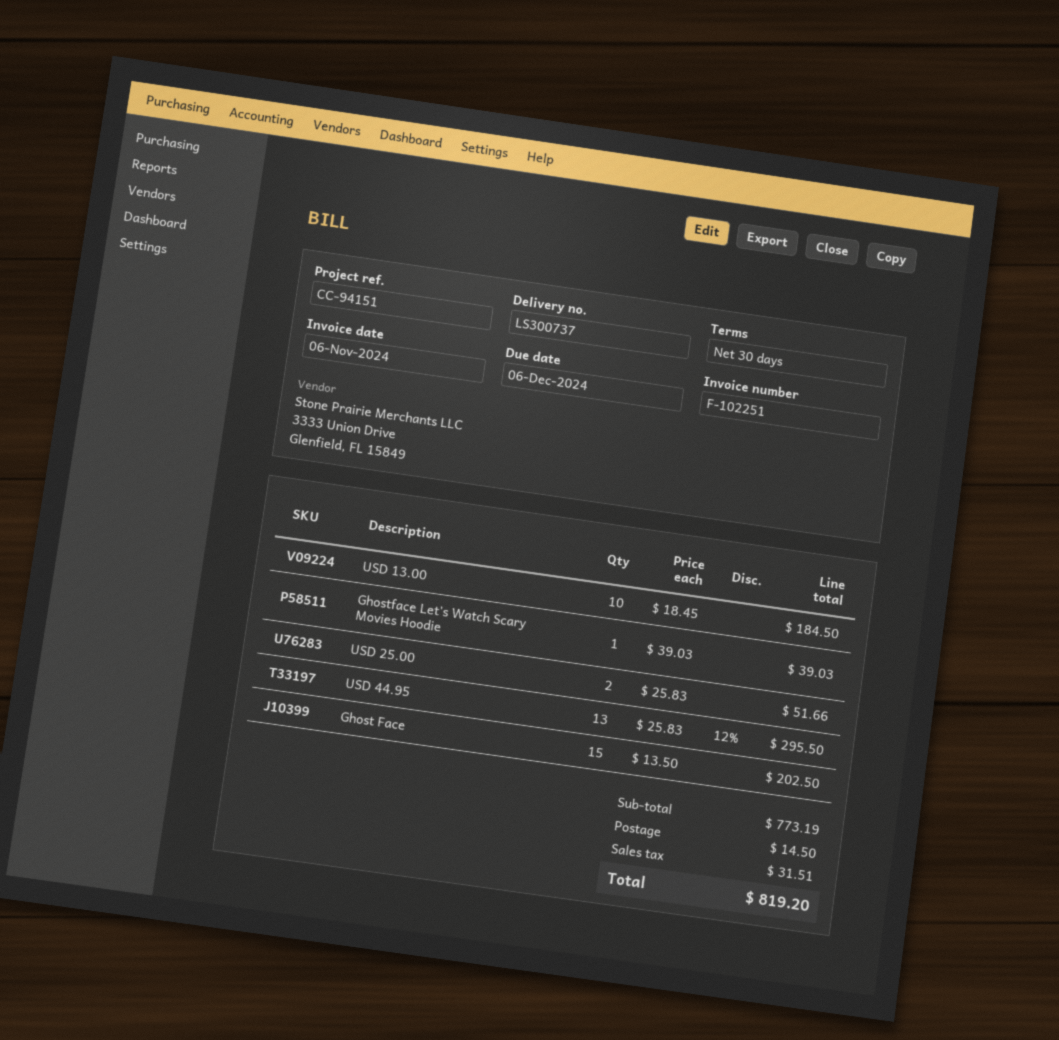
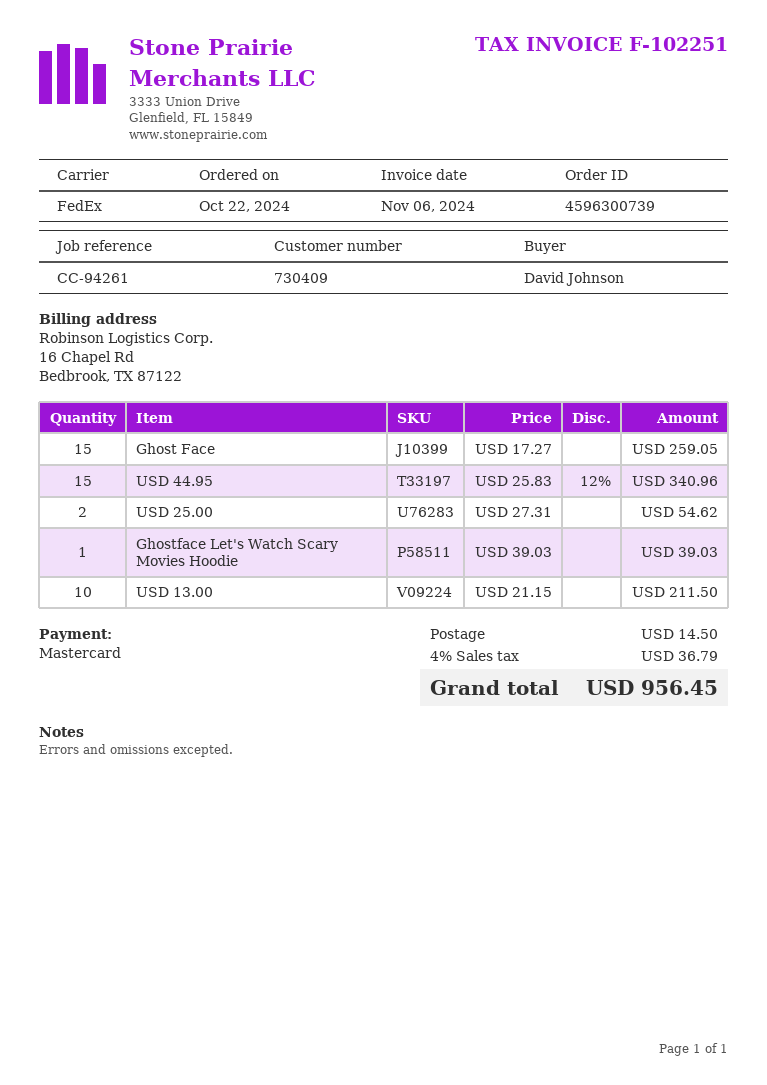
reference: CC-94151 -> CC-94261
USD 13.00: 10 x 18.45 = 184.50 -> 10 x 21.15 = 211.50
USD 25.00: 2 x 25.83 = 51.66 -> 2 x 27.31 = 54.62
USD 44.95: 13 x 25.83 - 12% = 295.50 -> 15 x 25.83 - 12% = 340.96
Ghost Face: 15 x 13.50 = 202.50 -> 15 x 17.27 = 259.05
tax: 31.51 -> 36.79
total: 819.20 -> 956.45

